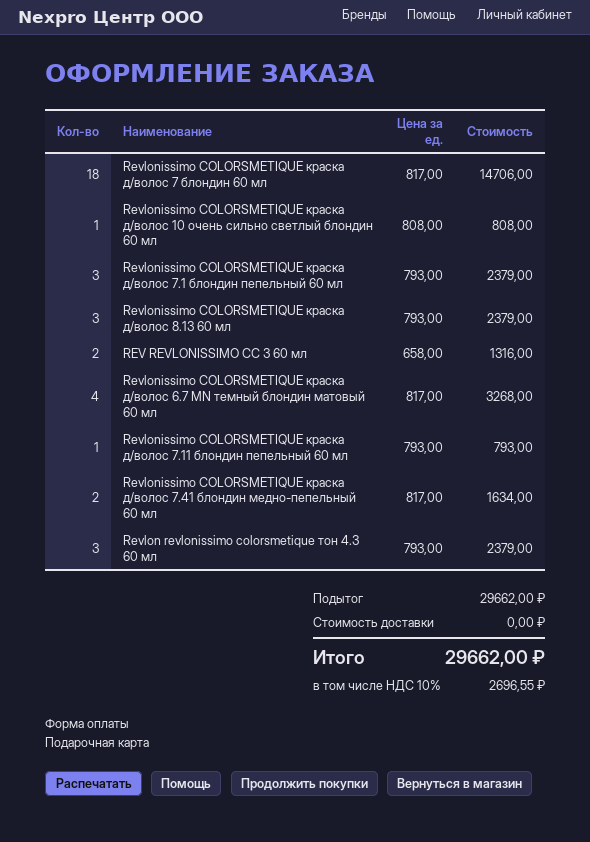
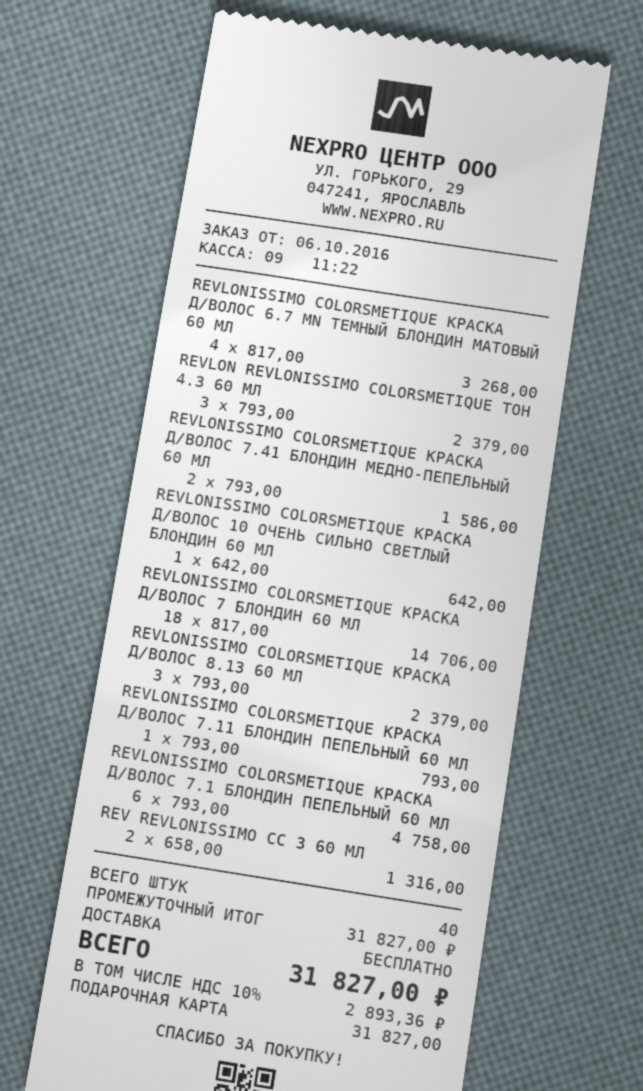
Revlonissimo COLORSMETIQUE краска д/волос 10 очень сильно светлый блондин 60 мл: 1 x 808.00 = 808.00 -> 1 x 642.00 = 642.00
Revlonissimo COLORSMETIQUE краска д/волос 7.1 блондин пепельный 60 мл: 3 x 793.00 = 2379.00 -> 6 x 793.00 = 4758.00
Revlonissimo COLORSMETIQUE краска д/волос 7.41 блондин медно-пепельный 60 мл: 2 x 817.00 = 1634.00 -> 2 x 793.00 = 1586.00
subtotal: 29662.00 -> 31827.00
tax: 10% = 2696.55 -> 10% = 2893.36
total: 29662.00 -> 31827.00

